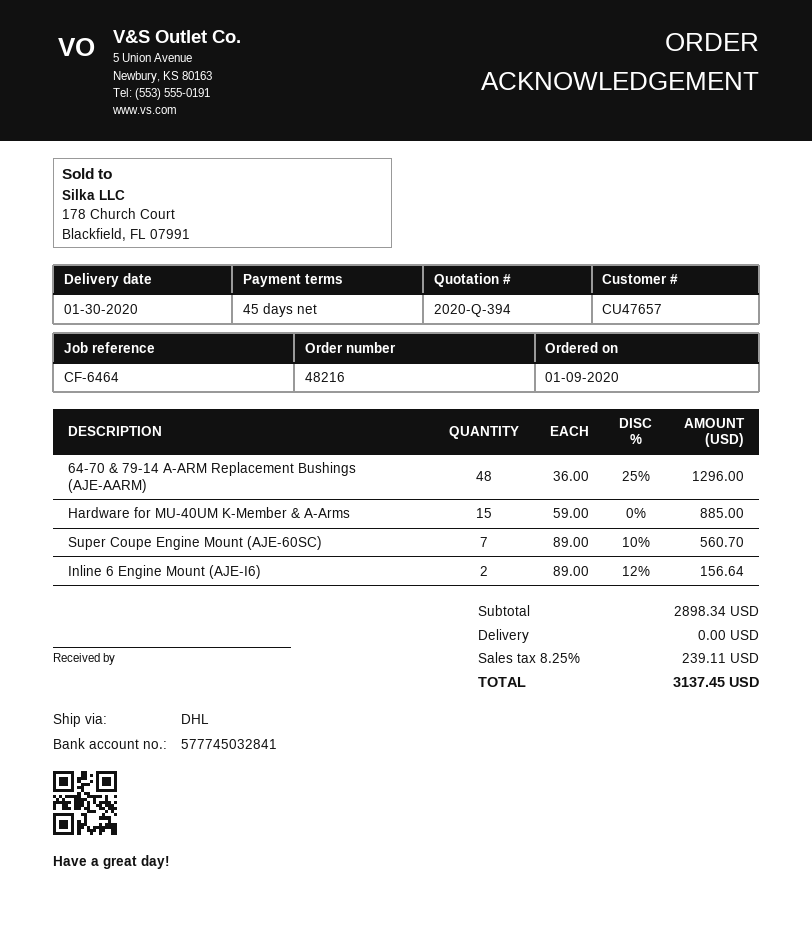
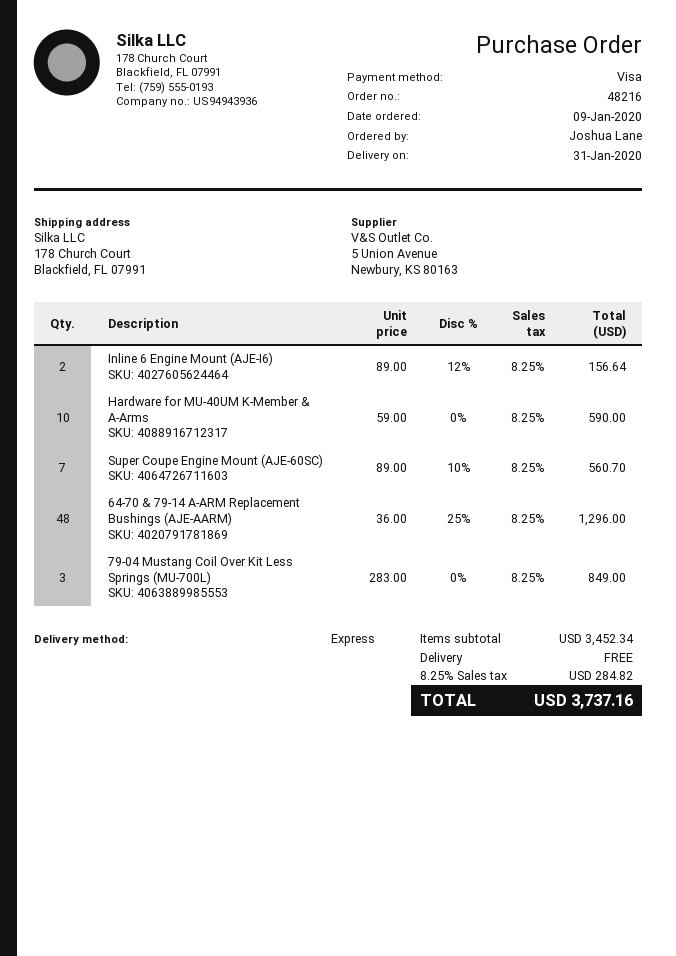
delivery date: 2020-01-30 -> 2020-01-31
shipping method: DHL -> express
Hardware for MU-40UM K-Member & A-Arms: 15 x 59.00 = 885.00 -> 10 x 59.00 = 590.00
79-04 Mustang Coil Over Kit Less Springs (MU-700L): none -> 3 x 283.00 = 849.00
subtotal: 2898.34 -> 3452.34
tax: 8.25% = 239.11 -> 8.25% = 284.82
total: 3137.45 -> 3737.16

